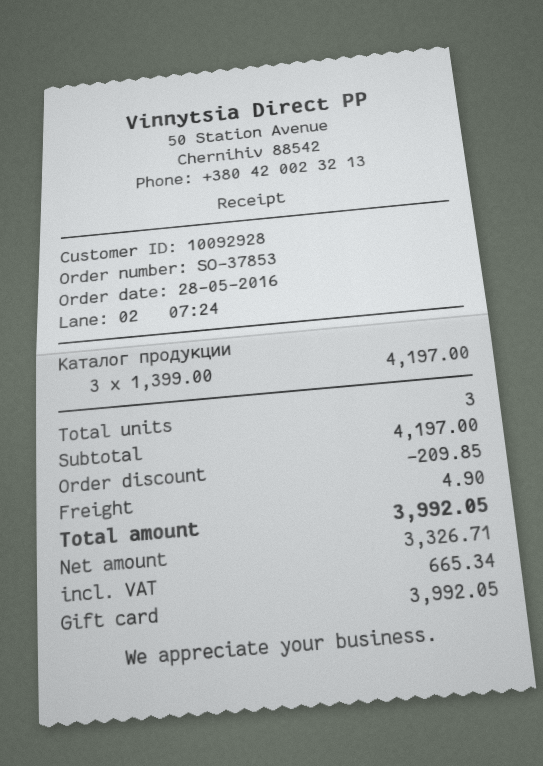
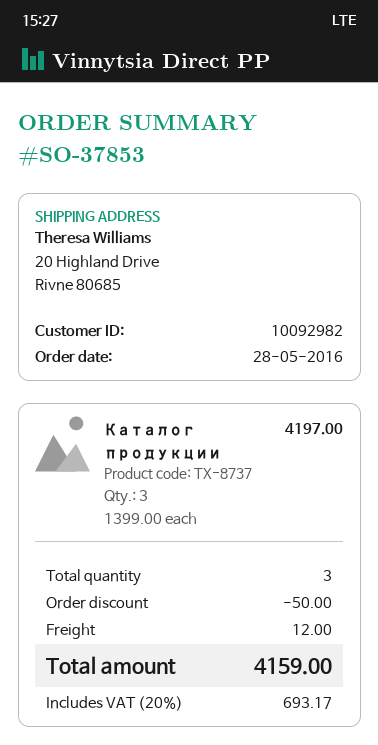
customer number: 10092928 -> 10092982
discount: 209.85 -> 50.00
shipping: 4.90 -> 12.00
tax: 665.34 -> 693.17
total: 3992.05 -> 4159.00

